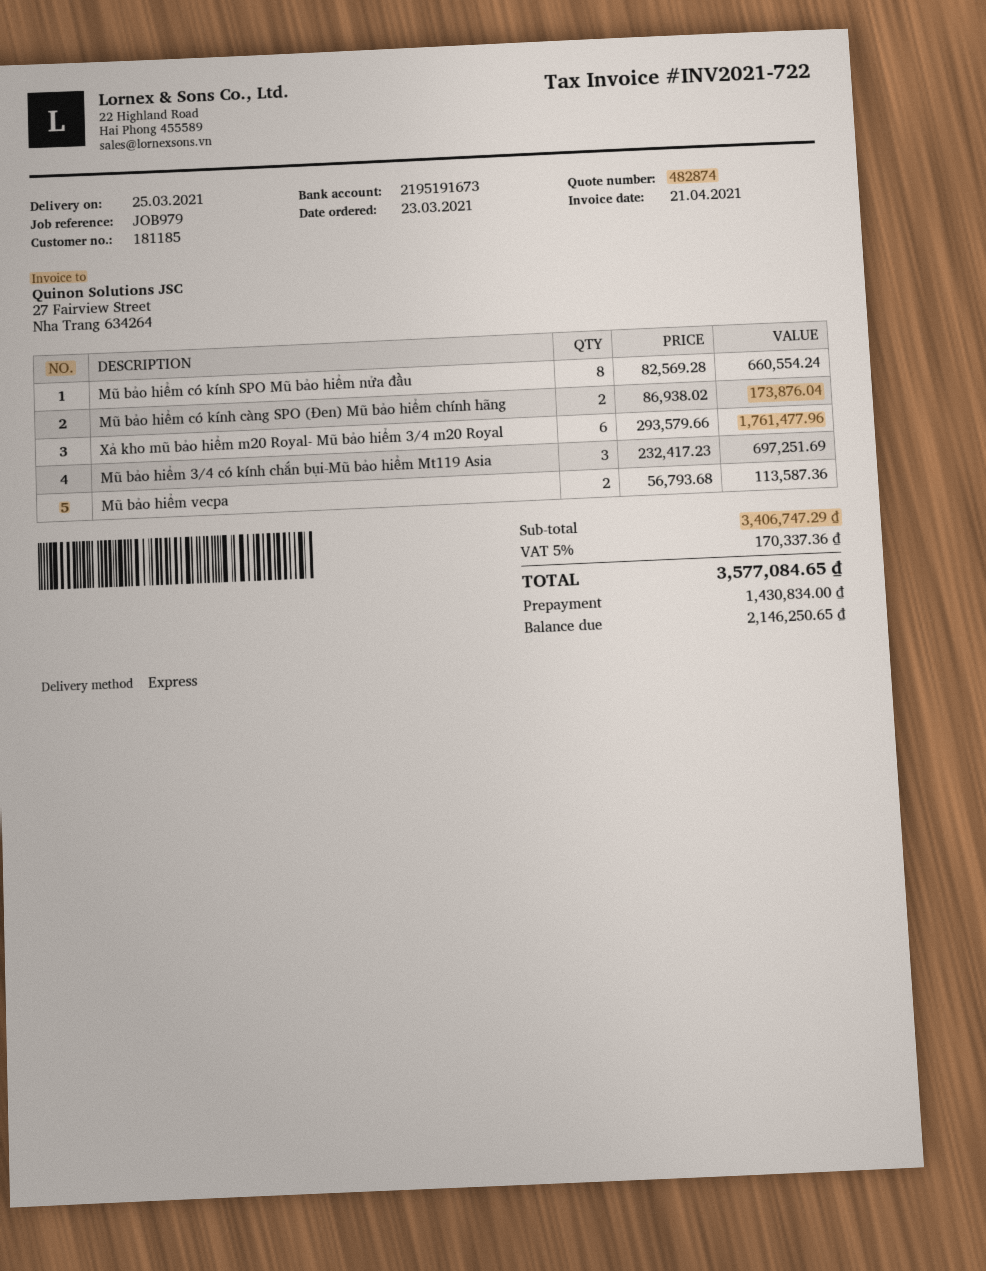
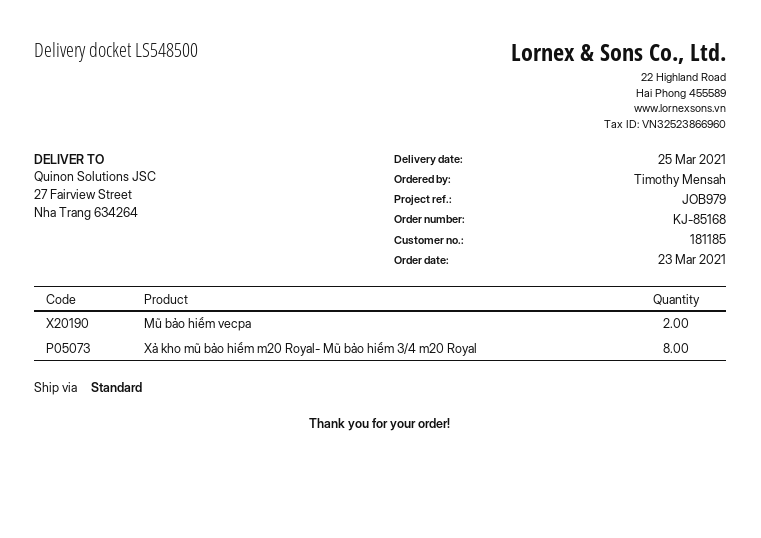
shipping method: express -> standard
Mũ bảo hiểm có kính SPO Mũ bảo hiểm nửa đầu: 8 -> none
Mũ bảo hiểm có kính càng SPO (Đen) Mũ bảo hiểm chính hãng: 2 -> none
Xả kho mũ bảo hiểm m20 Royal- Mũ bảo hiểm 3/4 m20 Royal: 6 -> 8
Mũ bảo hiểm 3/4 có kính chắn bụi-Mũ bảo hiểm Mt119 Asia: 3 -> none

